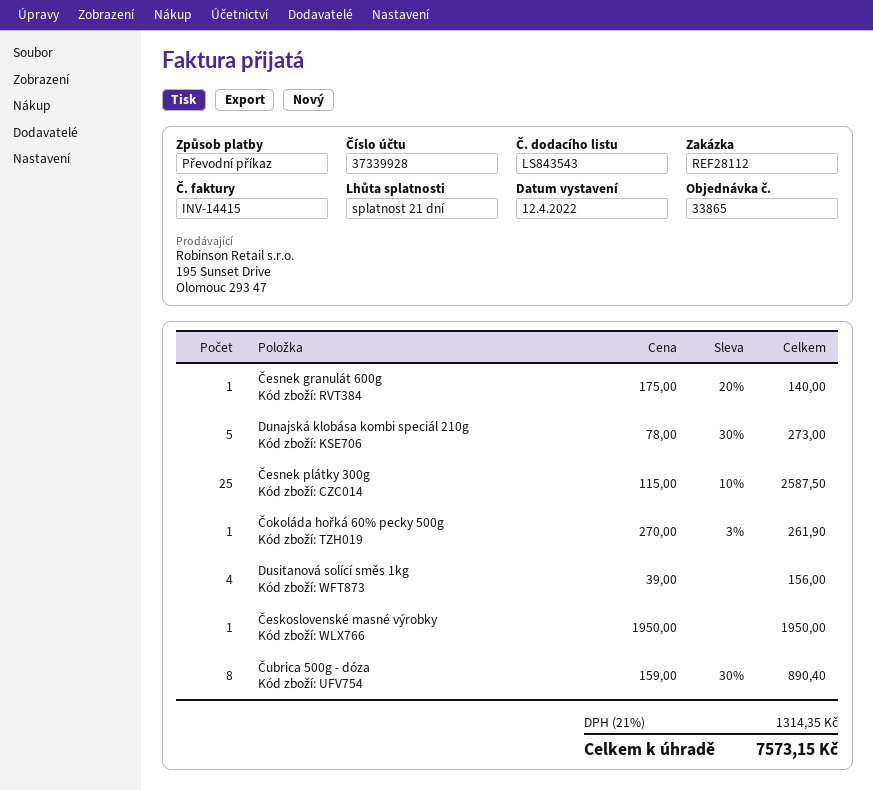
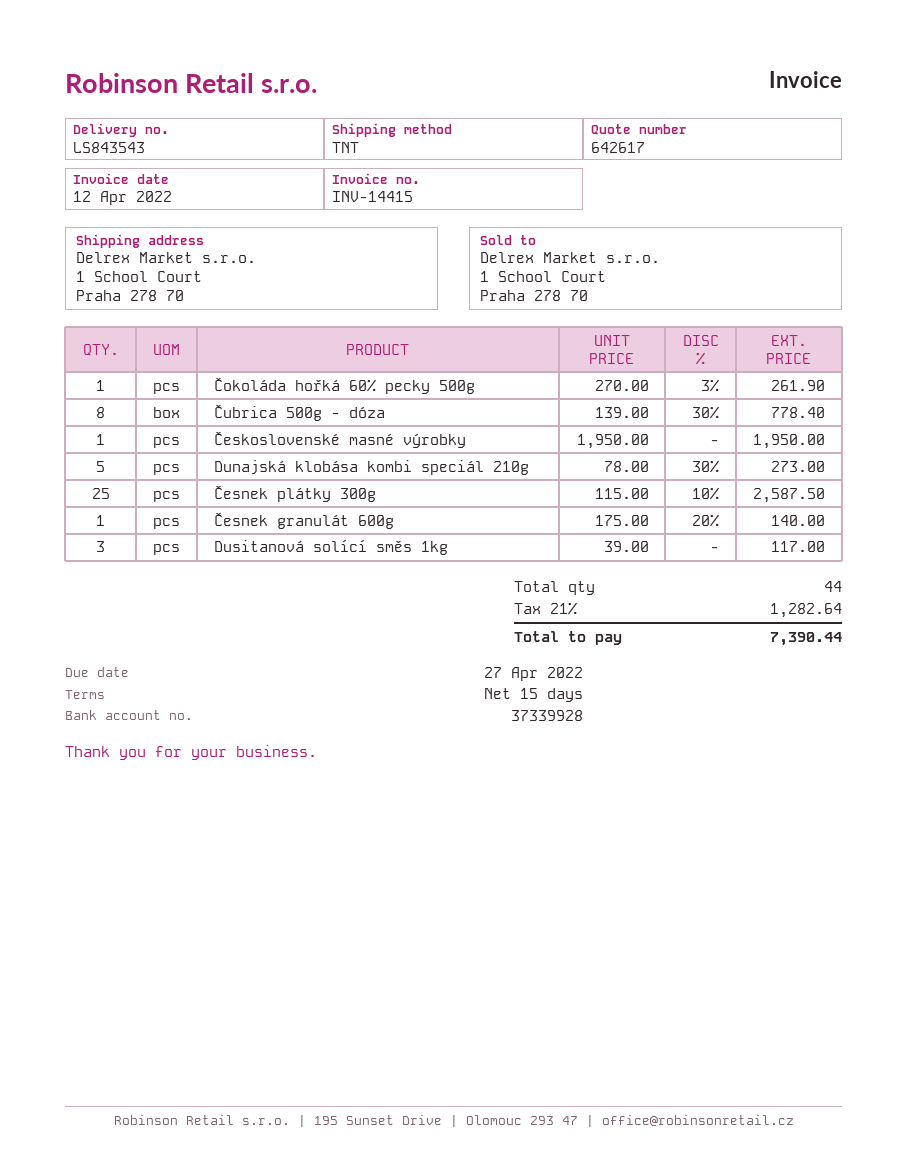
payment terms: 21 days -> 15 days
Dusitanová solící směs 1kg: 4 x 39.00 = 156.00 -> 3 x 39.00 = 117.00
Čubrica 500g - dóza: 8 x 159.00 - 30% = 890.40 -> 8 x 139.00 - 30% = 778.40
tax: 21% = 1314.35 -> 21% = 1282.64
total: 7573.15 -> 7390.44

